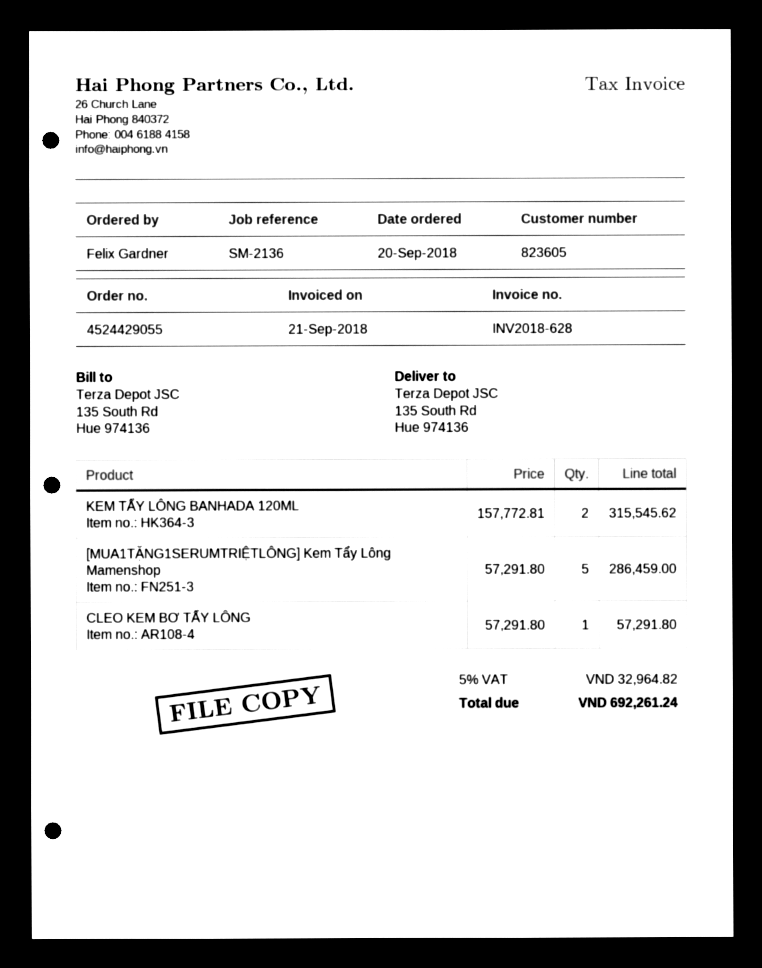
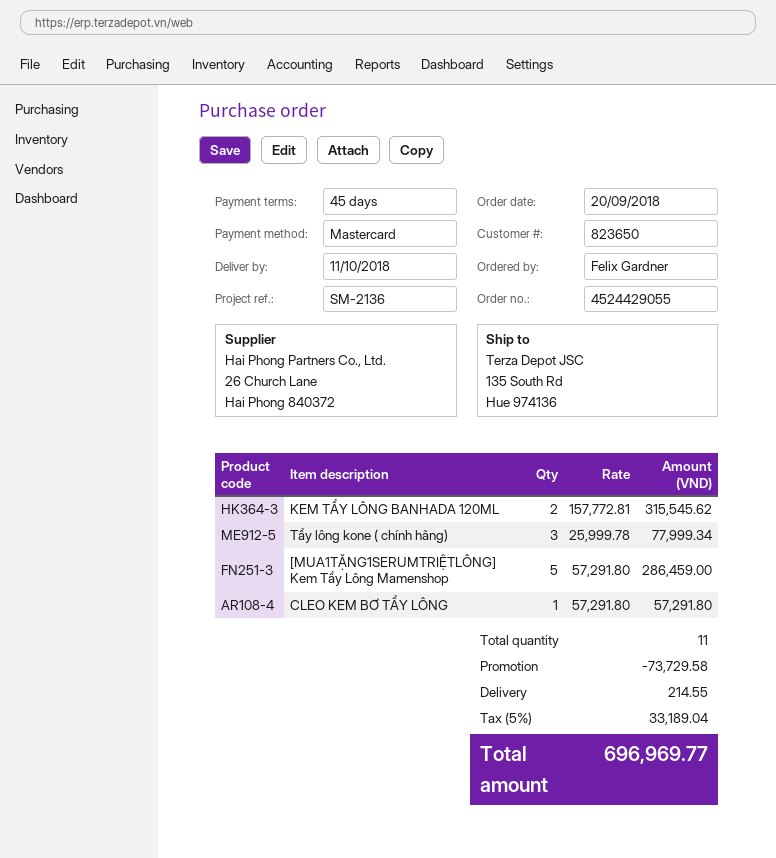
customer number: 823605 -> 823650
Tẩy lông kone ( chính hãng): none -> 3 x 25999.78 = 77999.34
discount: none -> 73729.58
shipping: none -> 214.55
tax: 5% = 32964.82 -> 5% = 33189.04
total: 692261.24 -> 696969.77

